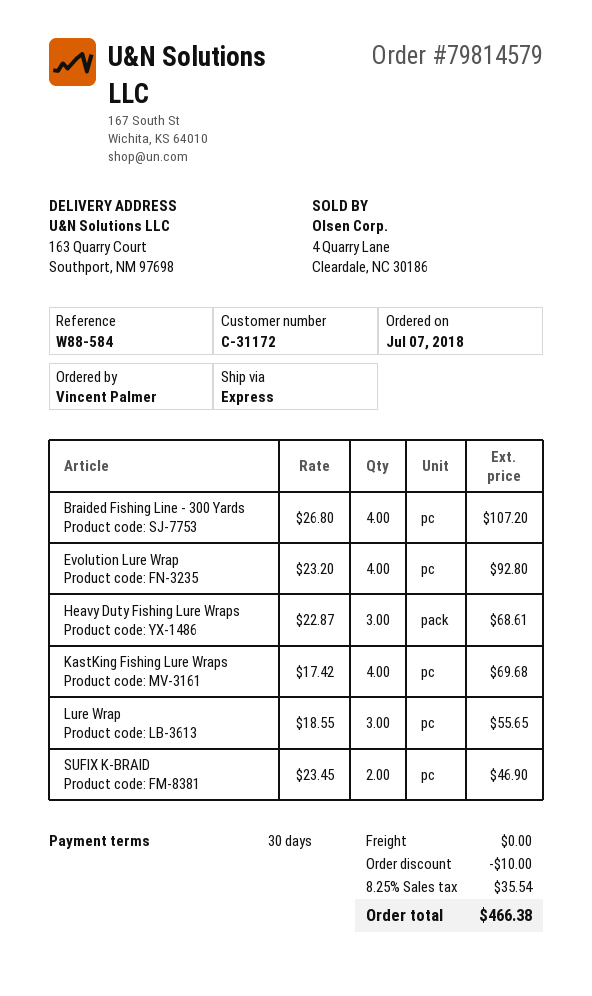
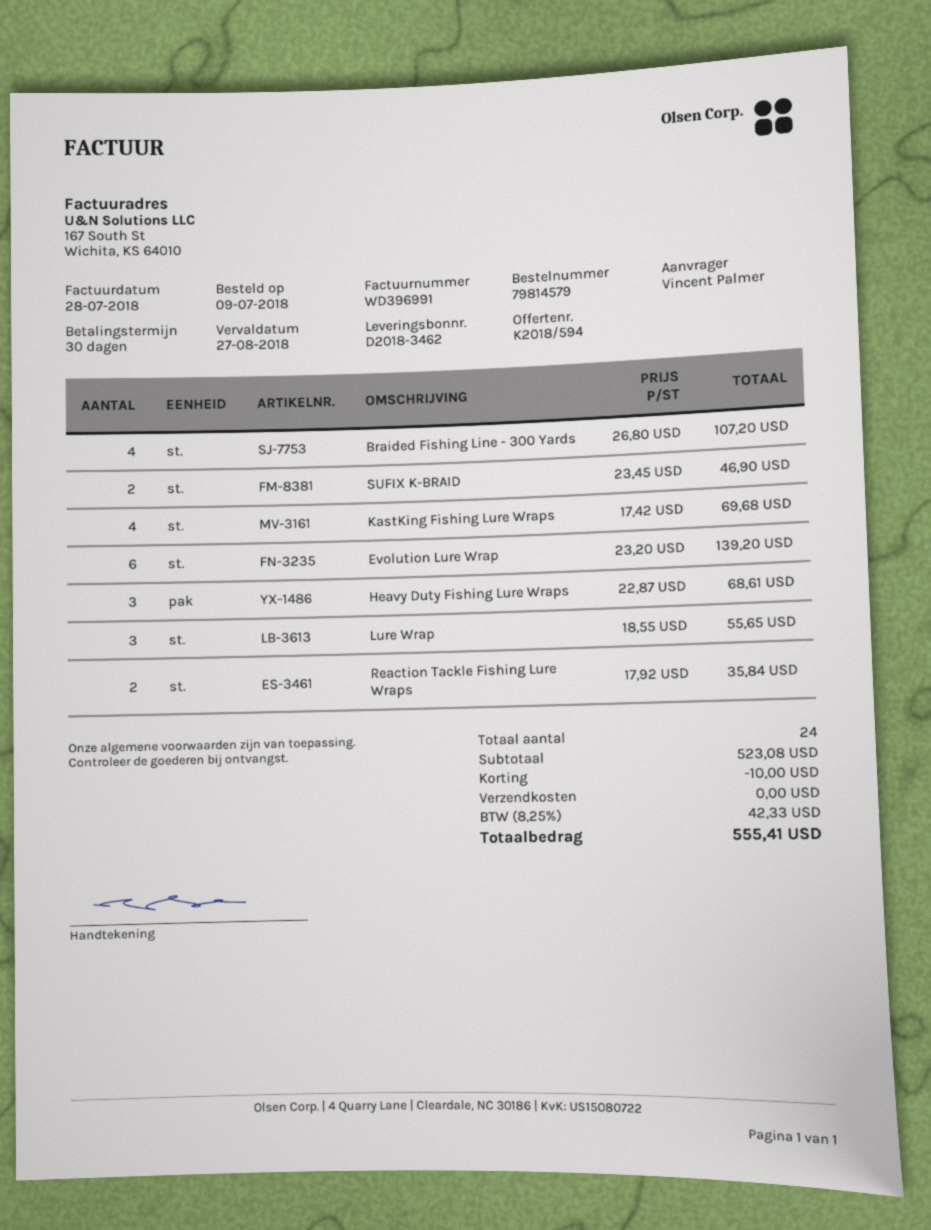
order date: 2018-07-07 -> 2018-07-09
Evolution Lure Wrap: 4 x 23.20 = 92.80 -> 6 x 23.20 = 139.20
Reaction Tackle Fishing Lure Wraps: none -> 2 x 17.92 = 35.84
tax: 8.25% = 35.54 -> 8.25% = 42.33
total: 466.38 -> 555.41

